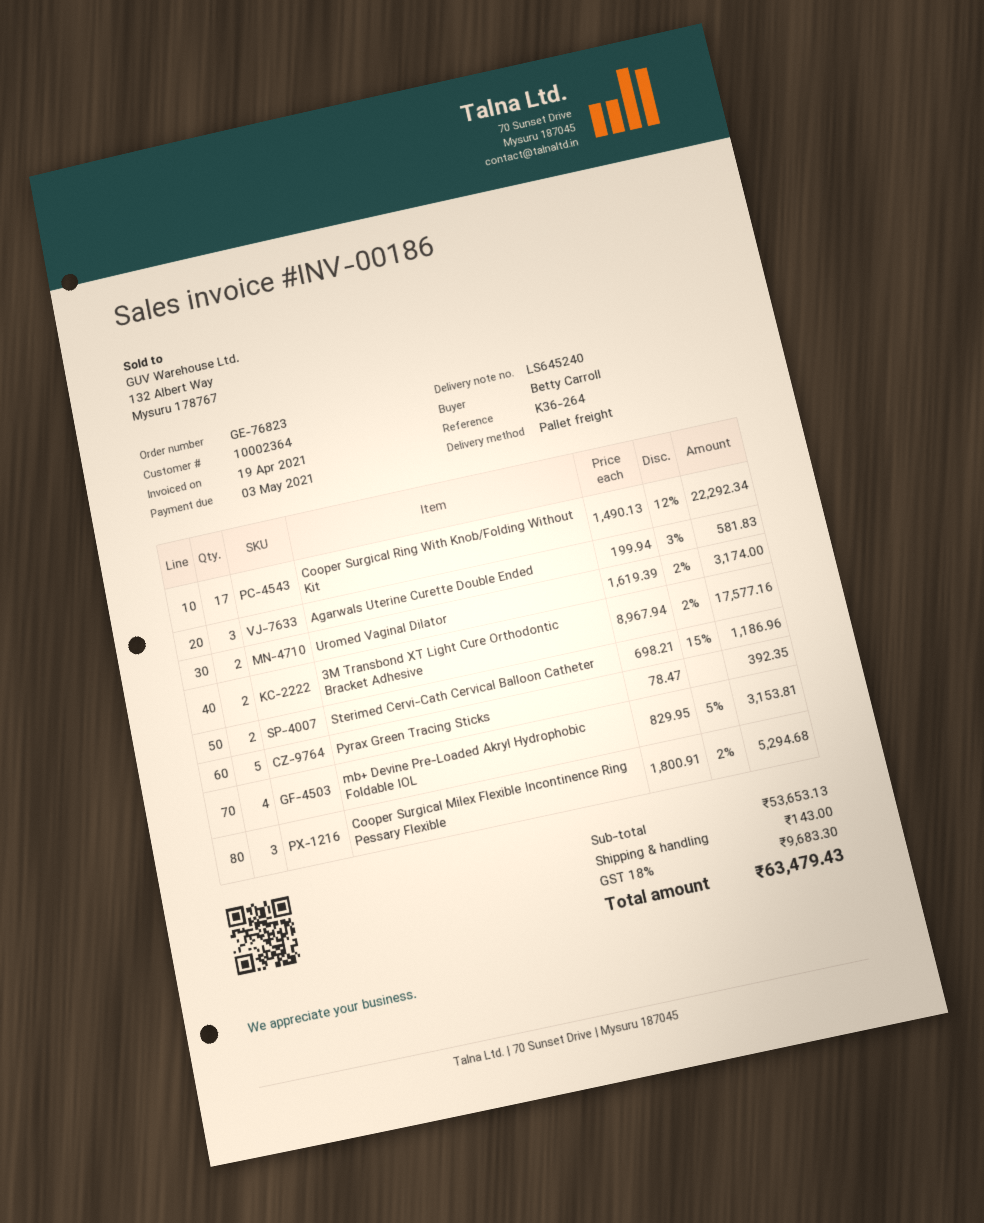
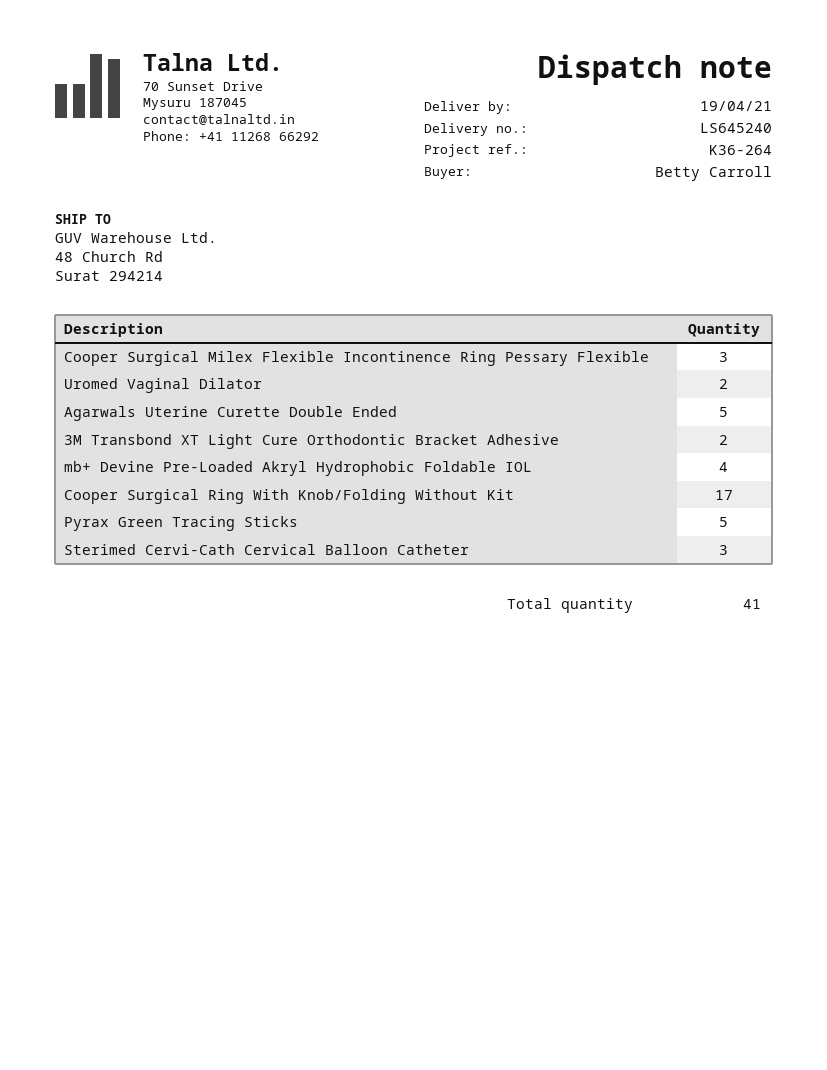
Agarwals Uterine Curette Double Ended: 3 -> 5
Sterimed Cervi-Cath Cervical Balloon Catheter: 2 -> 3

